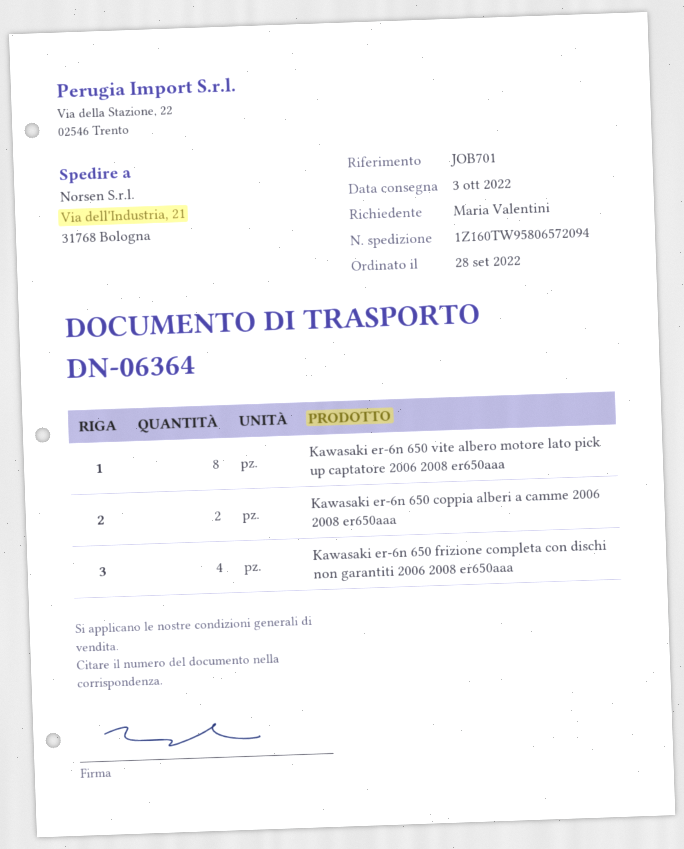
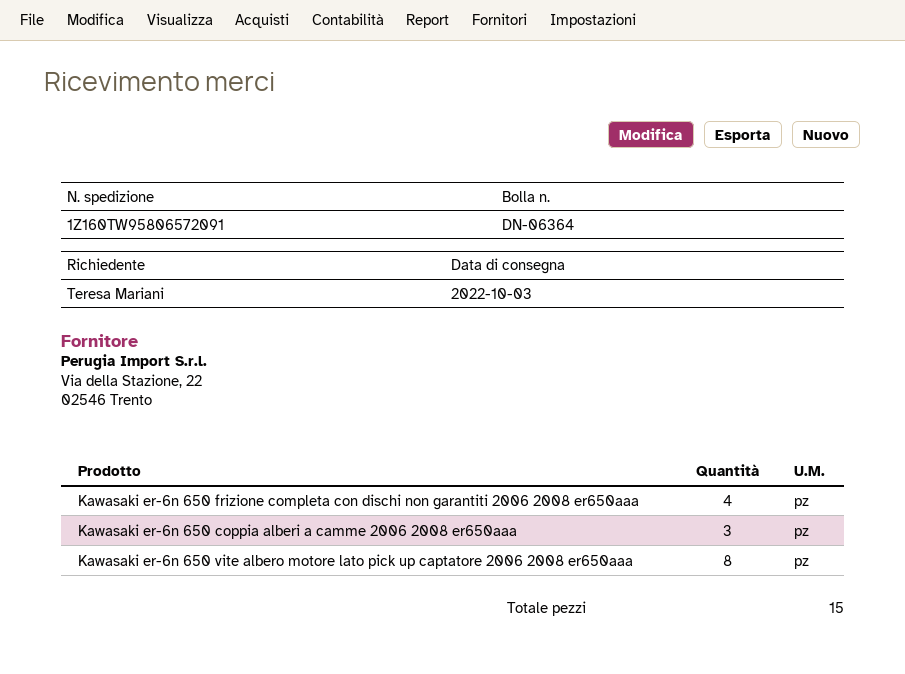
ordered by: Maria Valentini -> Teresa Mariani
tracking number: 1Z160TW95806572094 -> 1Z160TW95806572091
Kawasaki er-6n 650 coppia alberi a camme 2006 2008 er650aaa: 2 -> 3

